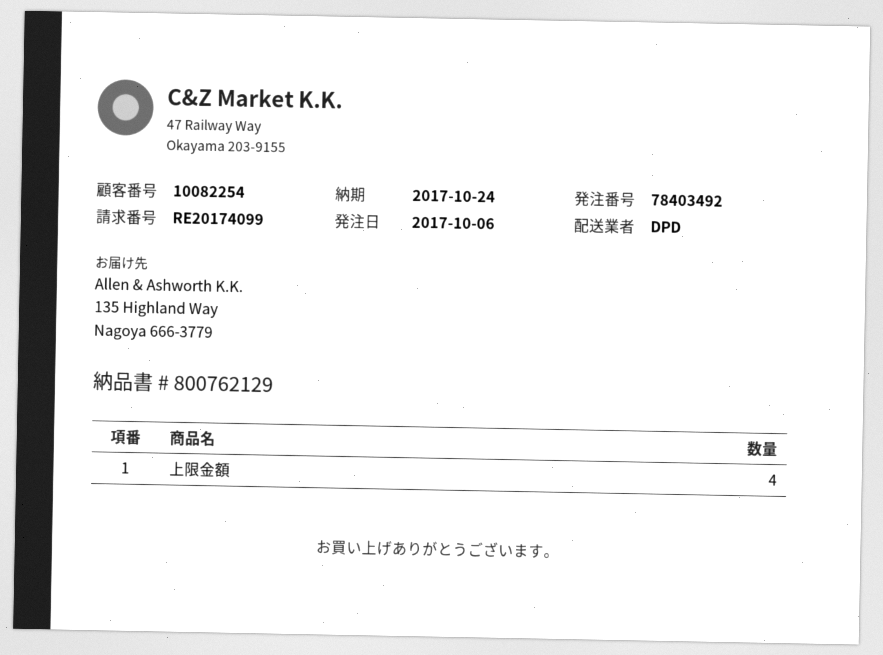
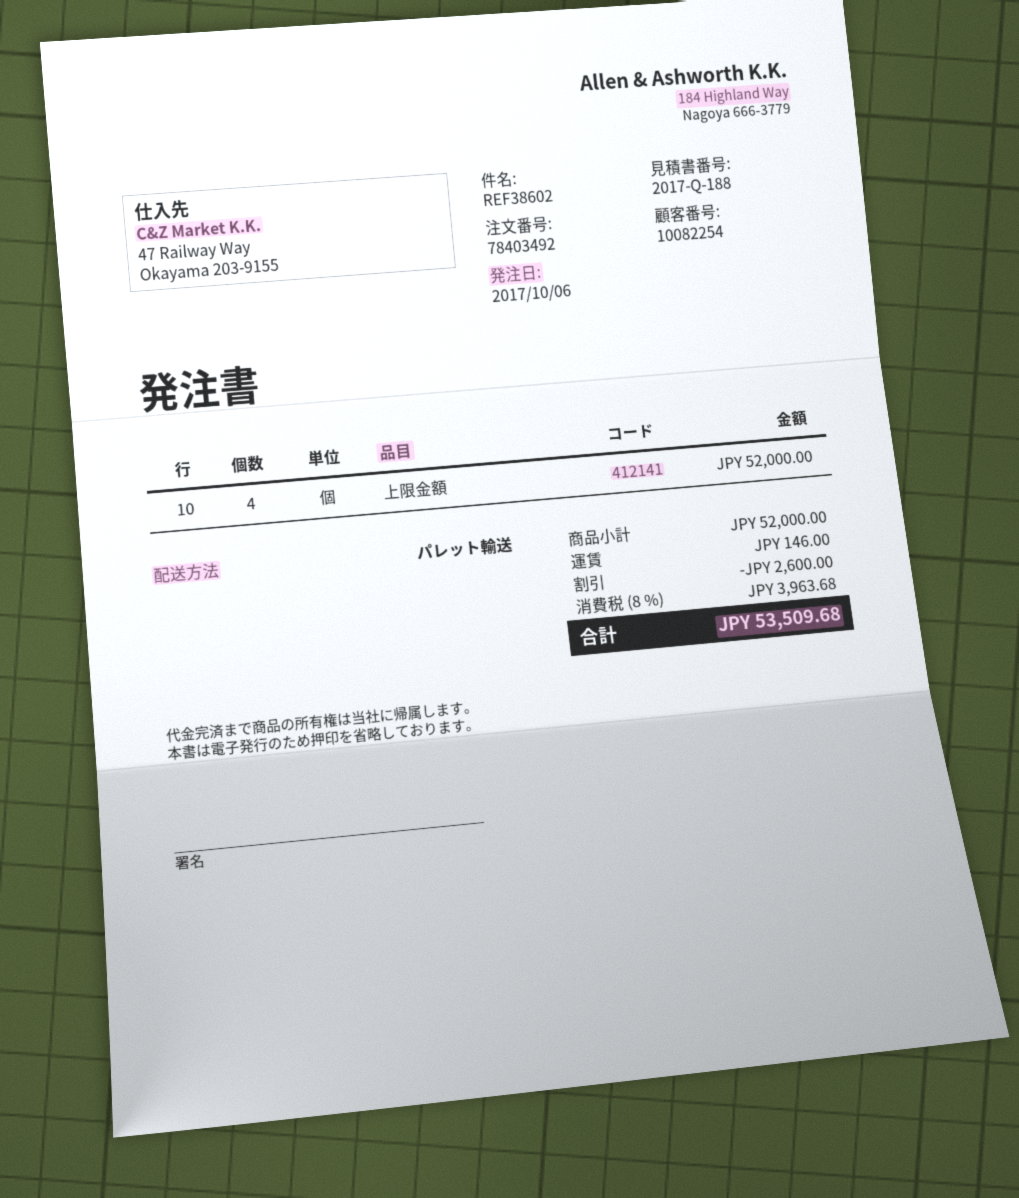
shipping method: DPD -> pallet freight

